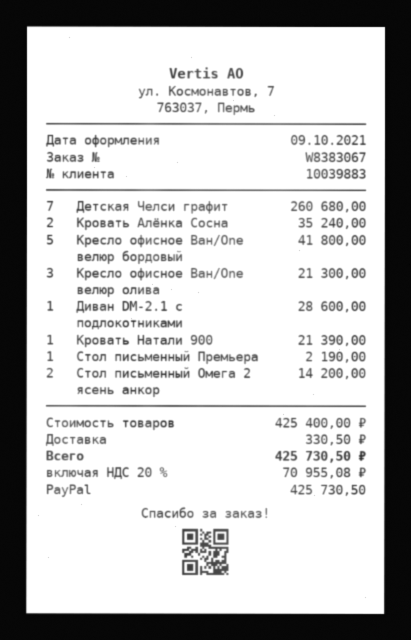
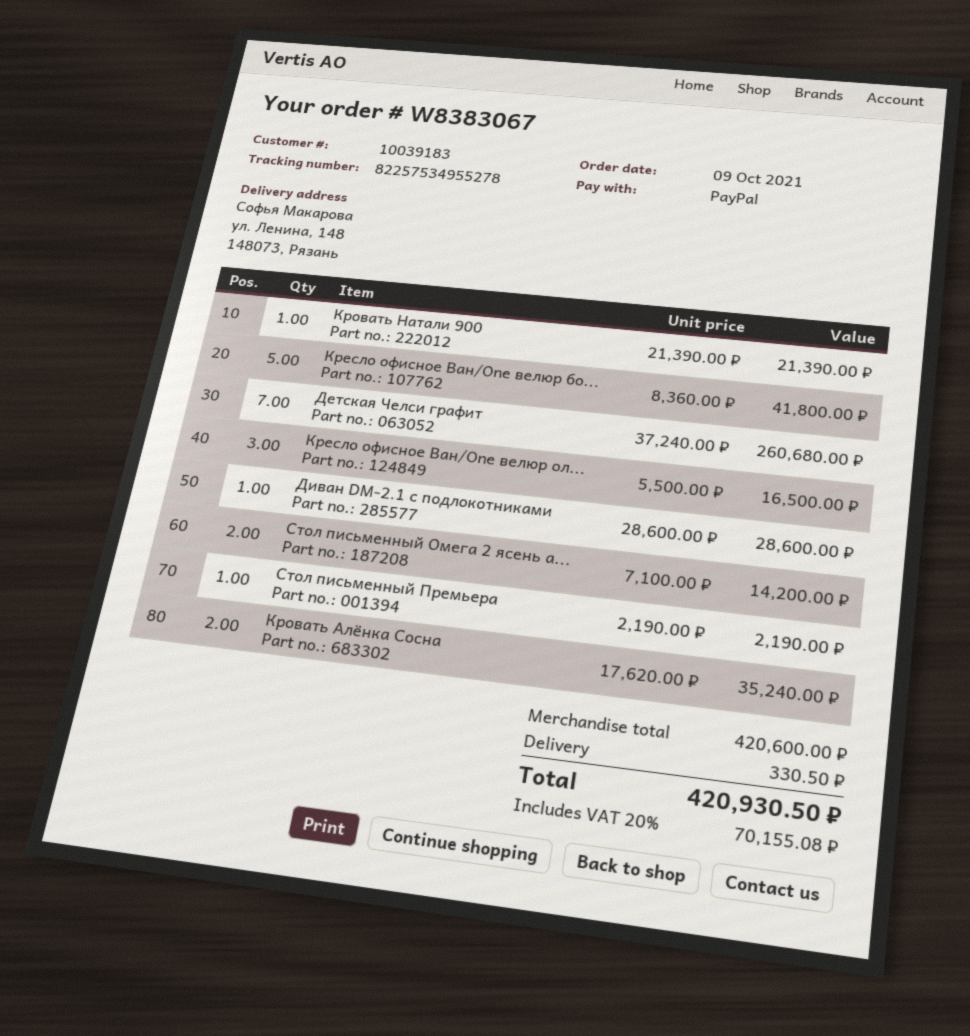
customer number: 10039883 -> 10039183
Кресло офисное Ван/One велюр олива: 3 for 21300.00 -> 3 for 16500.00
subtotal: 425400.00 -> 420600.00
tax: 20% = 70955.08 -> 20% = 70155.08
total: 425730.50 -> 420930.50

